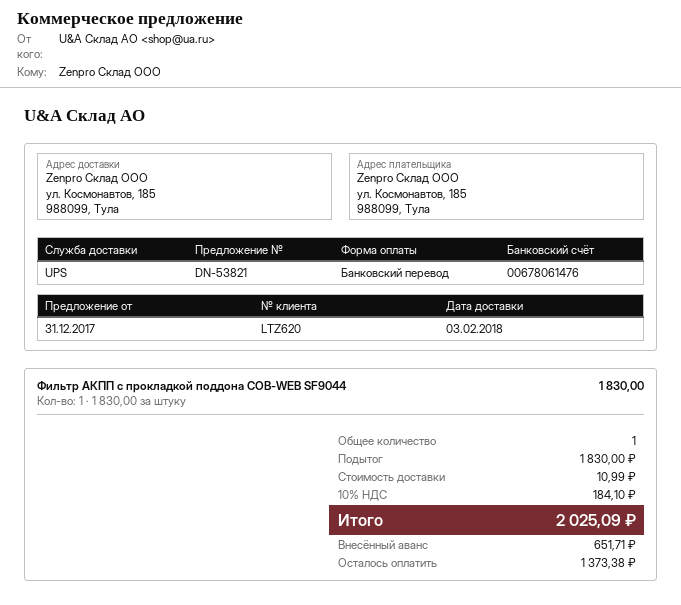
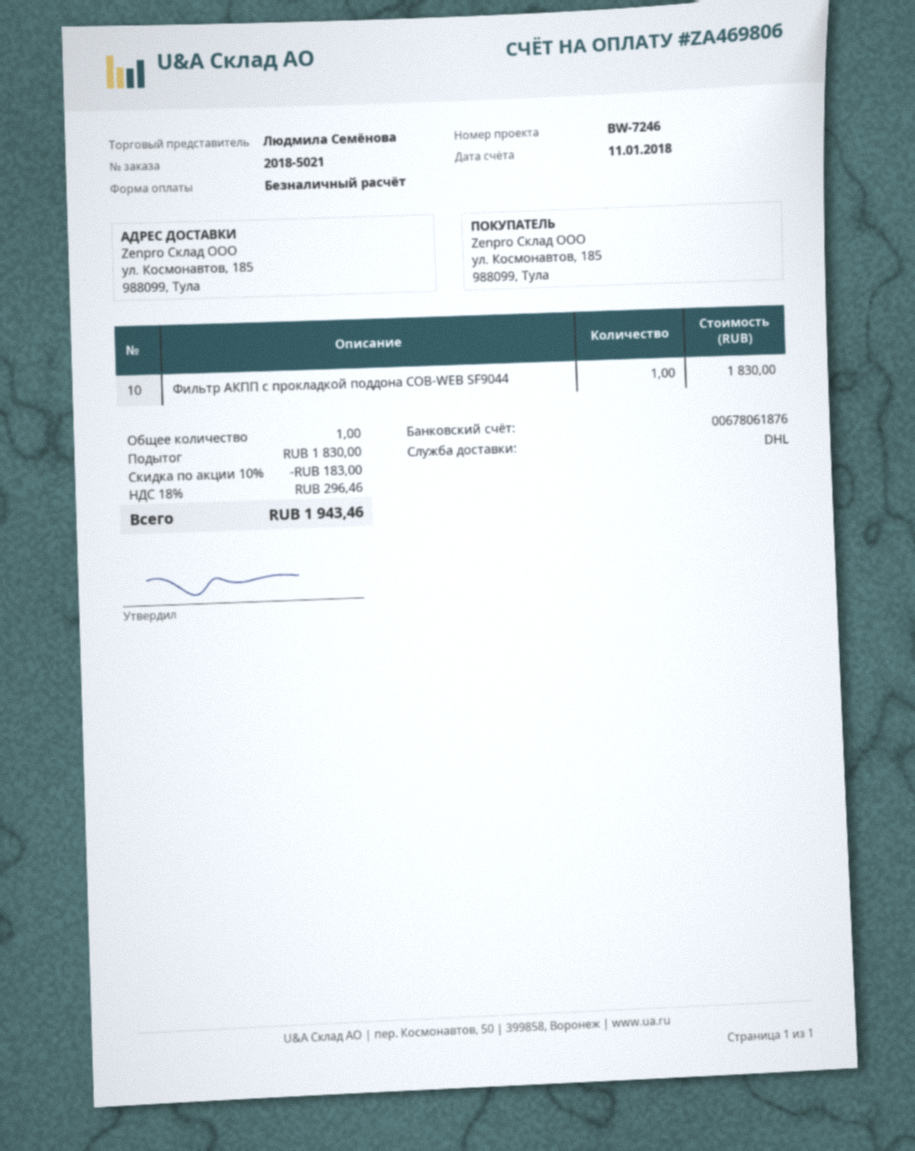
bank account: 00678061476 -> 00678061876
shipping method: UPS -> DHL
discount: none -> 10% = 183.00
shipping: 10.99 -> none
tax: 10% = 184.10 -> 18% = 296.46
total: 2025.09 -> 1943.46

